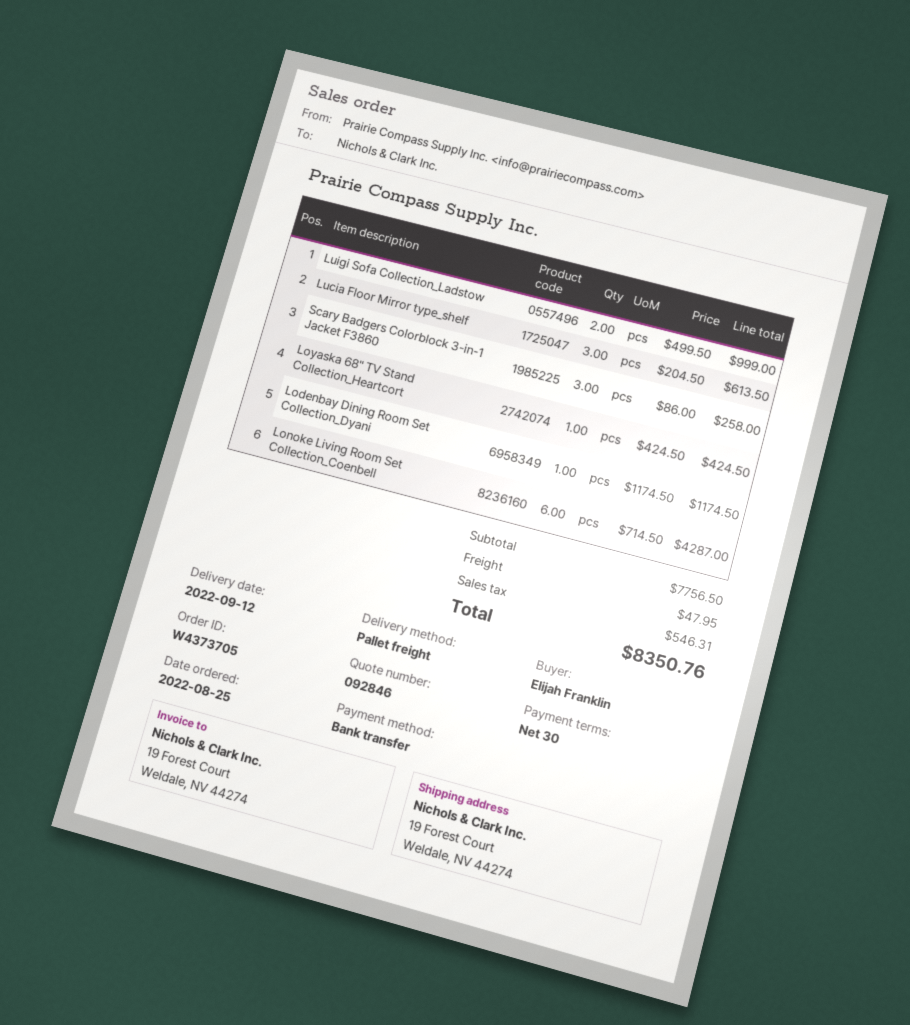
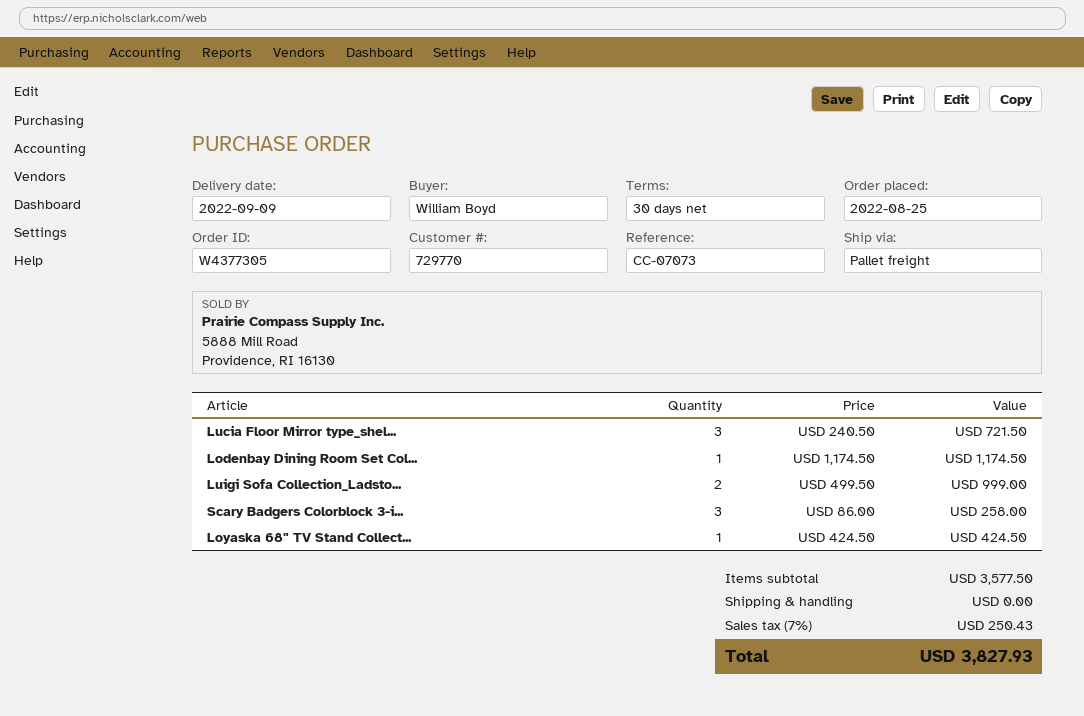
order number: W4373705 -> W4377305
delivery date: 2022-09-12 -> 2022-09-09
ordered by: Elijah Franklin -> William Boyd
Lucia Floor Mirror type_shelf: 3 x 204.50 = 613.50 -> 3 x 240.50 = 721.50
Lonoke Living Room Set Collection_Coenbell: 6 x 714.50 = 4287.00 -> none
subtotal: 7756.50 -> 3577.50
shipping: 47.95 -> 0.00
tax: 546.31 -> 250.43
total: 8350.76 -> 3827.93

